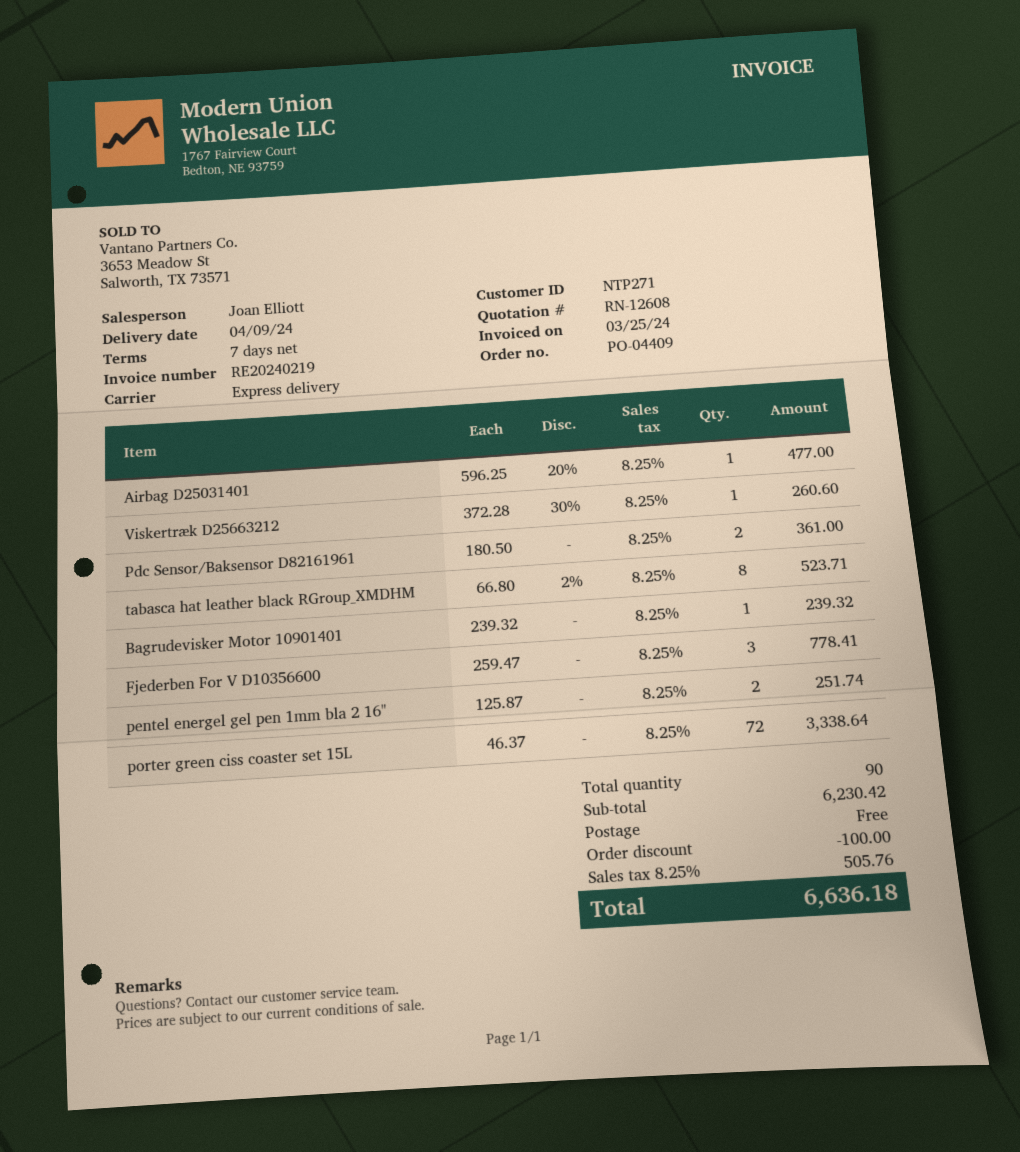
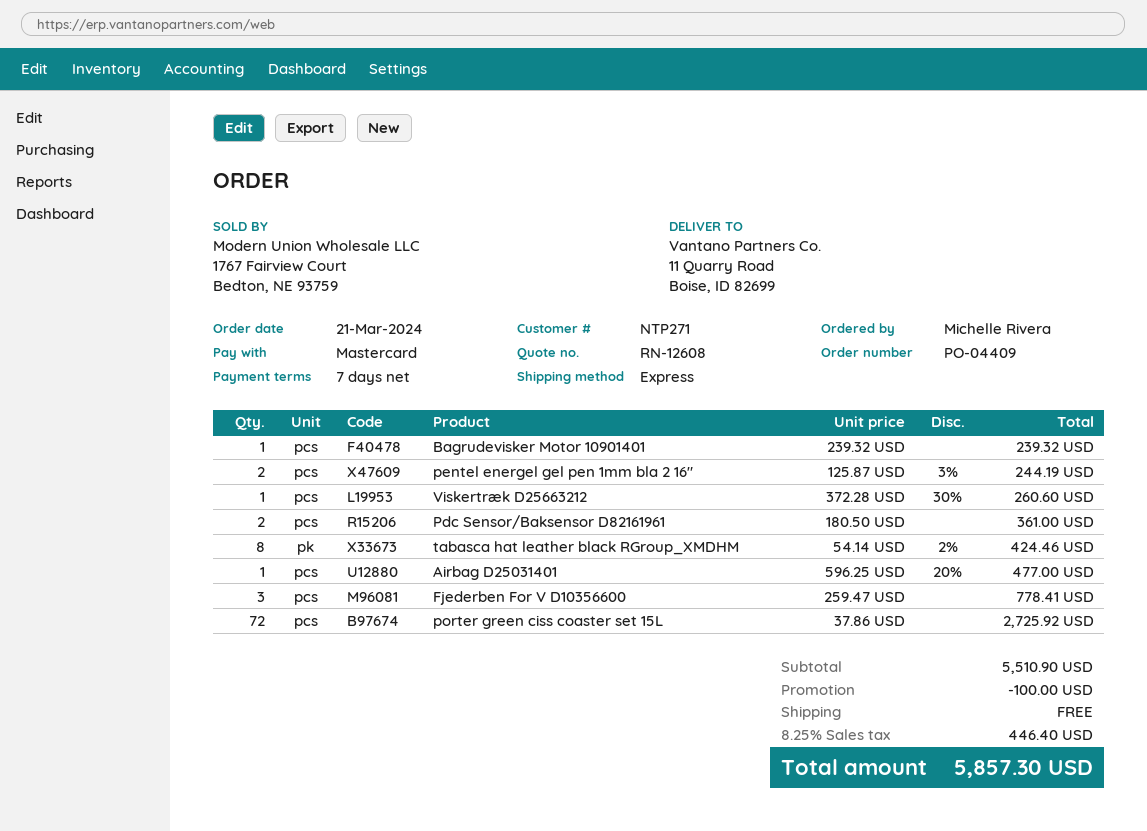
tabasca hat leather black RGroup_XMDHM: 8 x 66.80 - 2% = 523.71 -> 8 x 54.14 - 2% = 424.46
pentel energel gel pen 1mm bla 2 16": 2 x 125.87 = 251.74 -> 2 x 125.87 - 3% = 244.19
porter green ciss coaster set 15L: 72 x 46.37 = 3338.64 -> 72 x 37.86 = 2725.92
subtotal: 6230.42 -> 5510.90
tax: 8.25% = 505.76 -> 8.25% = 446.40
total: 6636.18 -> 5857.30

